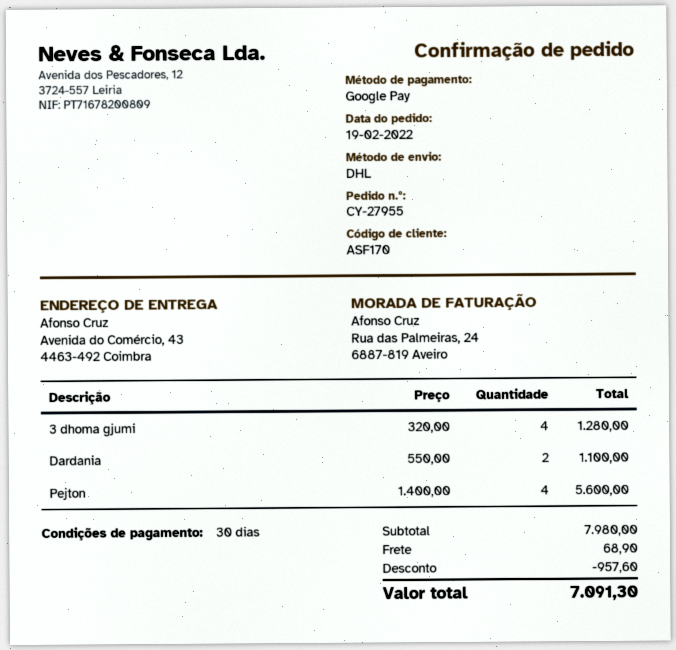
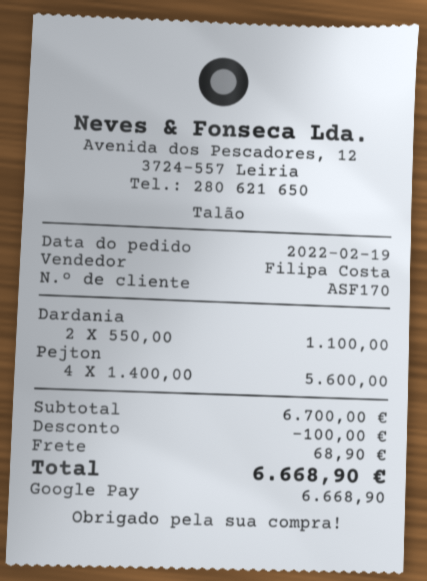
3 dhoma gjumi: 4 x 320.00 = 1280.00 -> none
subtotal: 7980.00 -> 6700.00
discount: 957.60 -> 100.00
total: 7091.30 -> 6668.90

